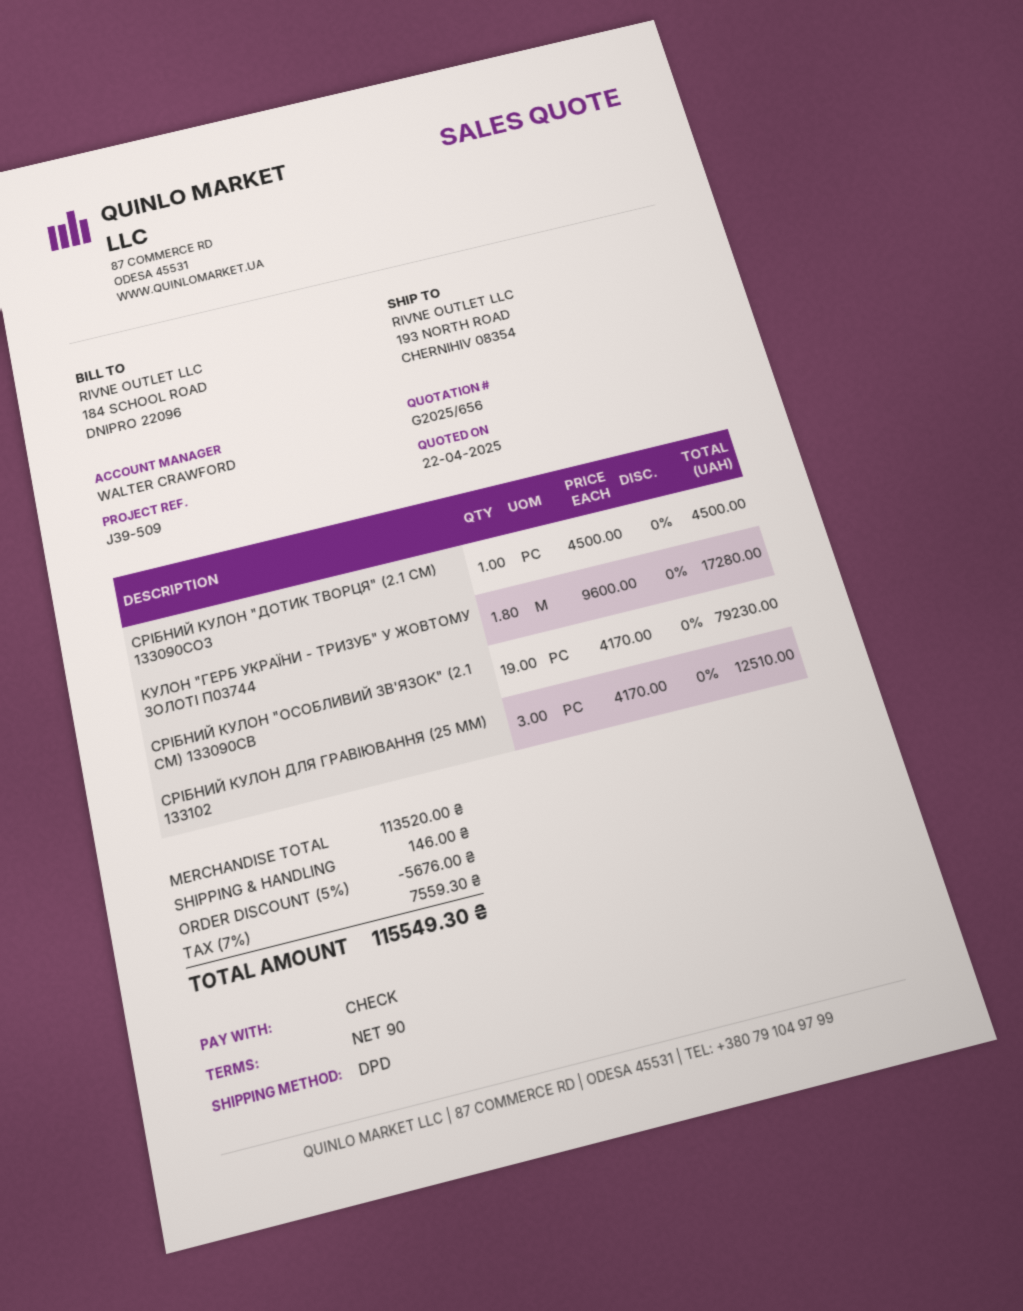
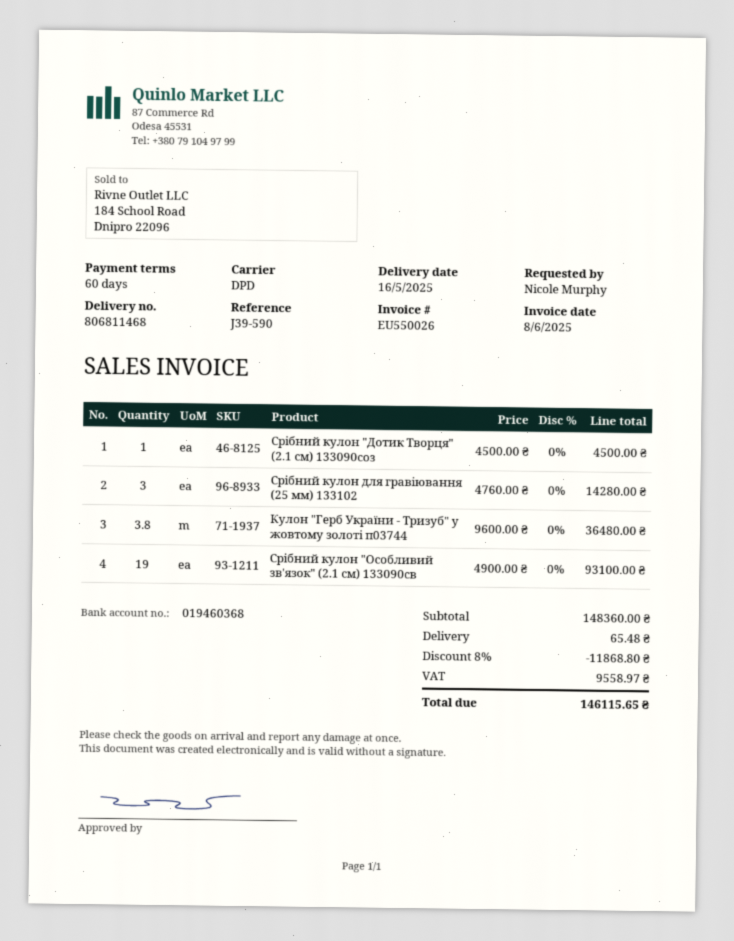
payment terms: 90 days -> 60 days
reference: J39-509 -> J39-590
КУЛОН "ГЕРБ УКРАЇНИ - ТРИЗУБ" У ЖОВТОМУ ЗОЛОТІ П03744: 1.8 x 9600.00 = 17280.00 -> 3.8 x 9600.00 = 36480.00
СРІБНИЙ КУЛОН "ОСОБЛИВИЙ ЗВ'ЯЗОК" (2.1 СМ) 133090СВ: 19 x 4170.00 = 79230.00 -> 19 x 4900.00 = 93100.00
СРІБНИЙ КУЛОН ДЛЯ ГРАВІЮВАННЯ (25 ММ) 133102: 3 x 4170.00 = 12510.00 -> 3 x 4760.00 = 14280.00
subtotal: 113520.00 -> 148360.00
discount: 5% = 5676.00 -> 8% = 11868.80
shipping: 146.00 -> 65.48
tax: 7559.30 -> 9558.97
total: 115549.30 -> 146115.65

